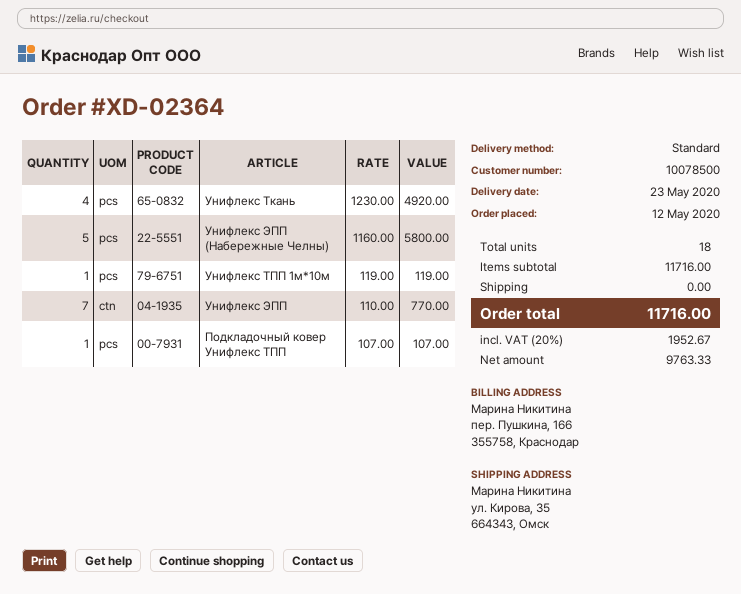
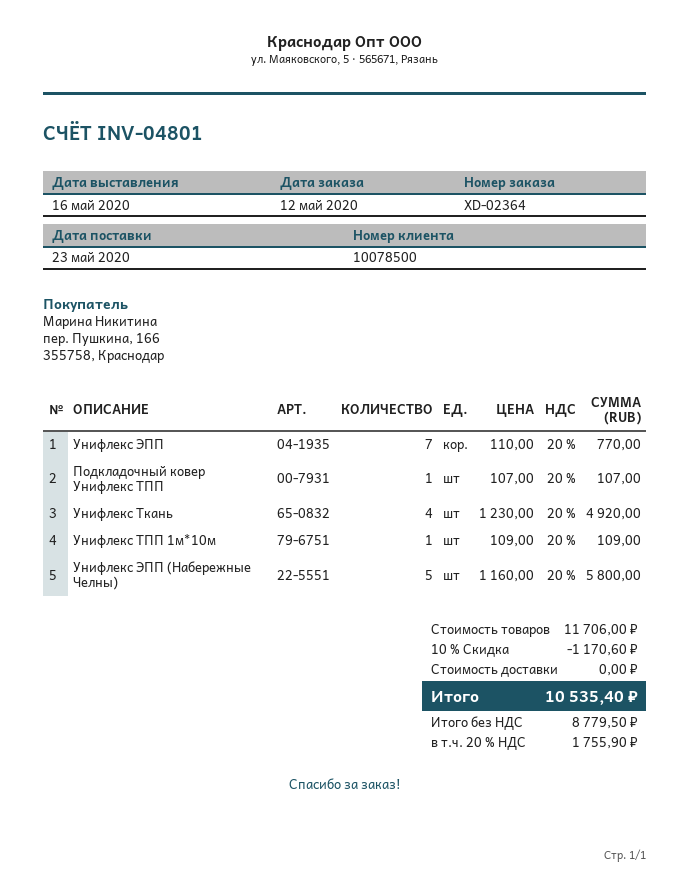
Унифлекс ТПП 1м*10м: 1 x 119.00 = 119.00 -> 1 x 109.00 = 109.00
subtotal: 11716.00 -> 11706.00
discount: none -> 10% = 1170.60
net: 9763.33 -> 8779.50
tax: 20% = 1952.67 -> 20% = 1755.90
total: 11716.00 -> 10535.40

